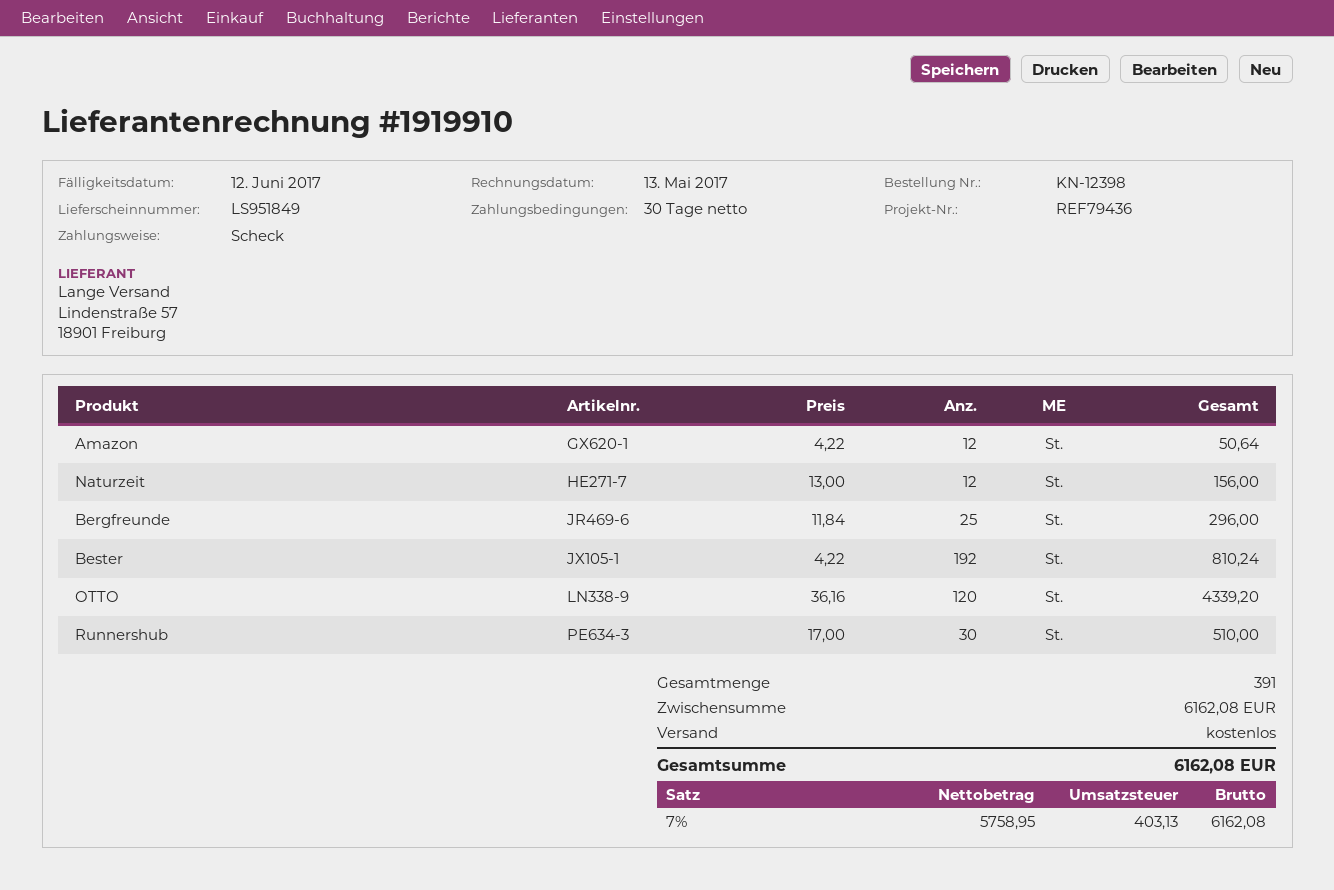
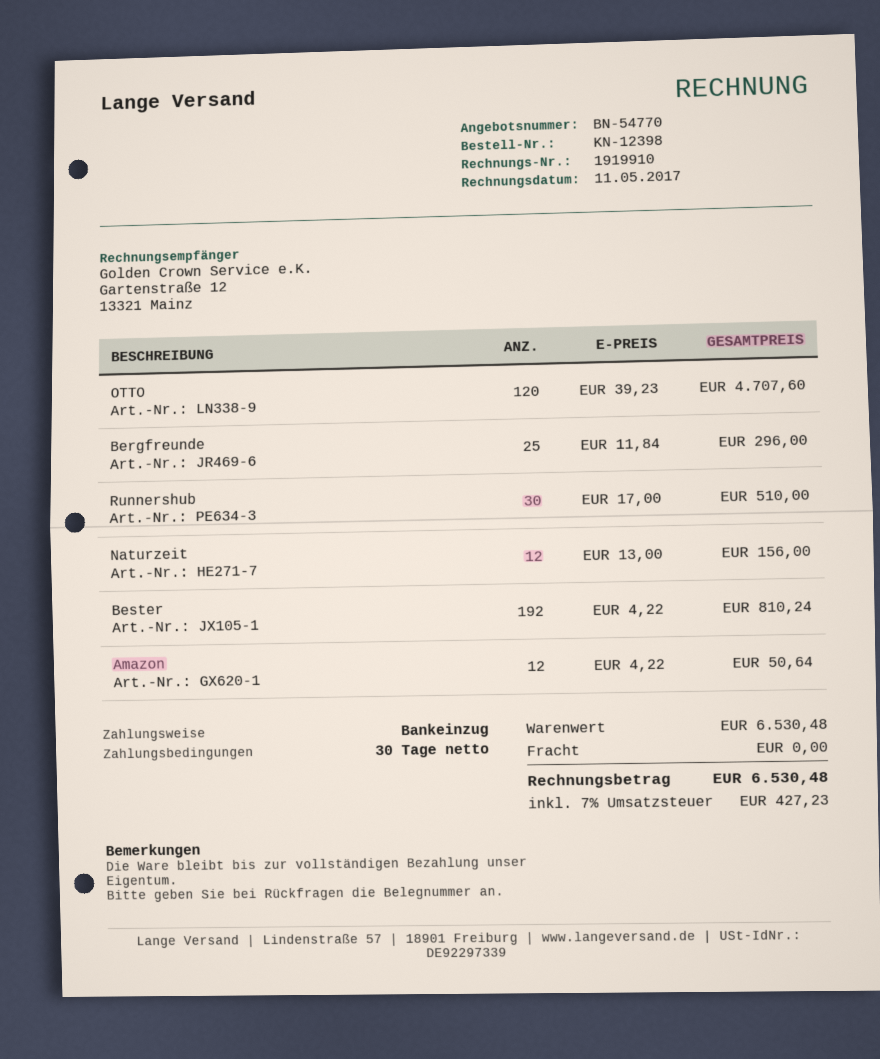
invoice date: 2017-05-13 -> 2017-05-11
payment method: cheque -> direct debit
OTTO: 120 x 36.16 = 4339.20 -> 120 x 39.23 = 4707.60
subtotal: 6162.08 -> 6530.48
tax: 7% = 403.13 -> 7% = 427.23
total: 6162.08 -> 6530.48

